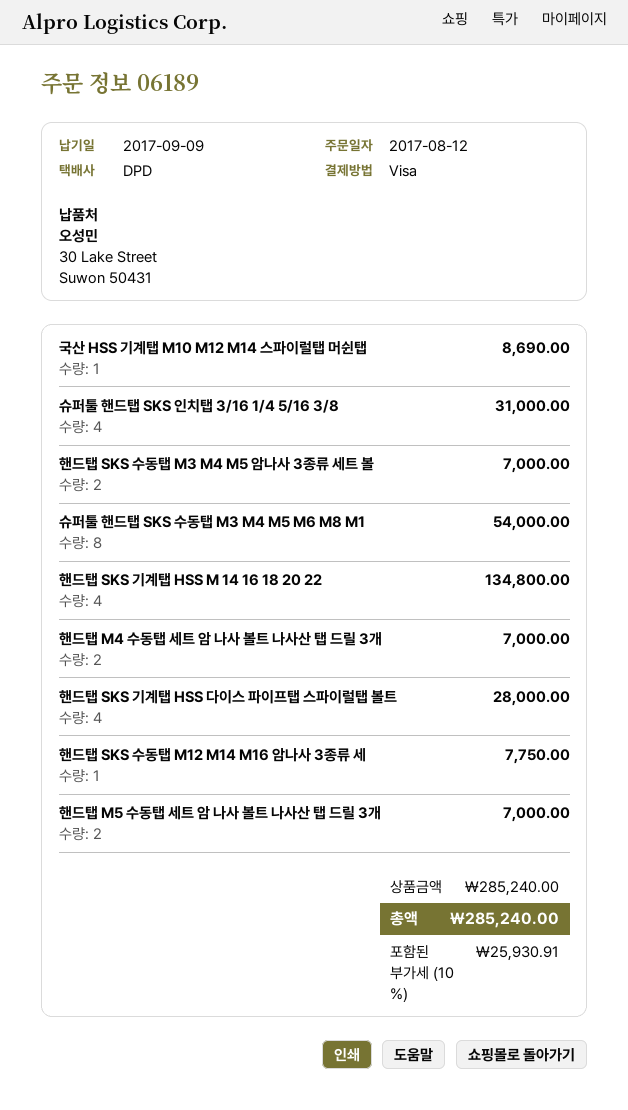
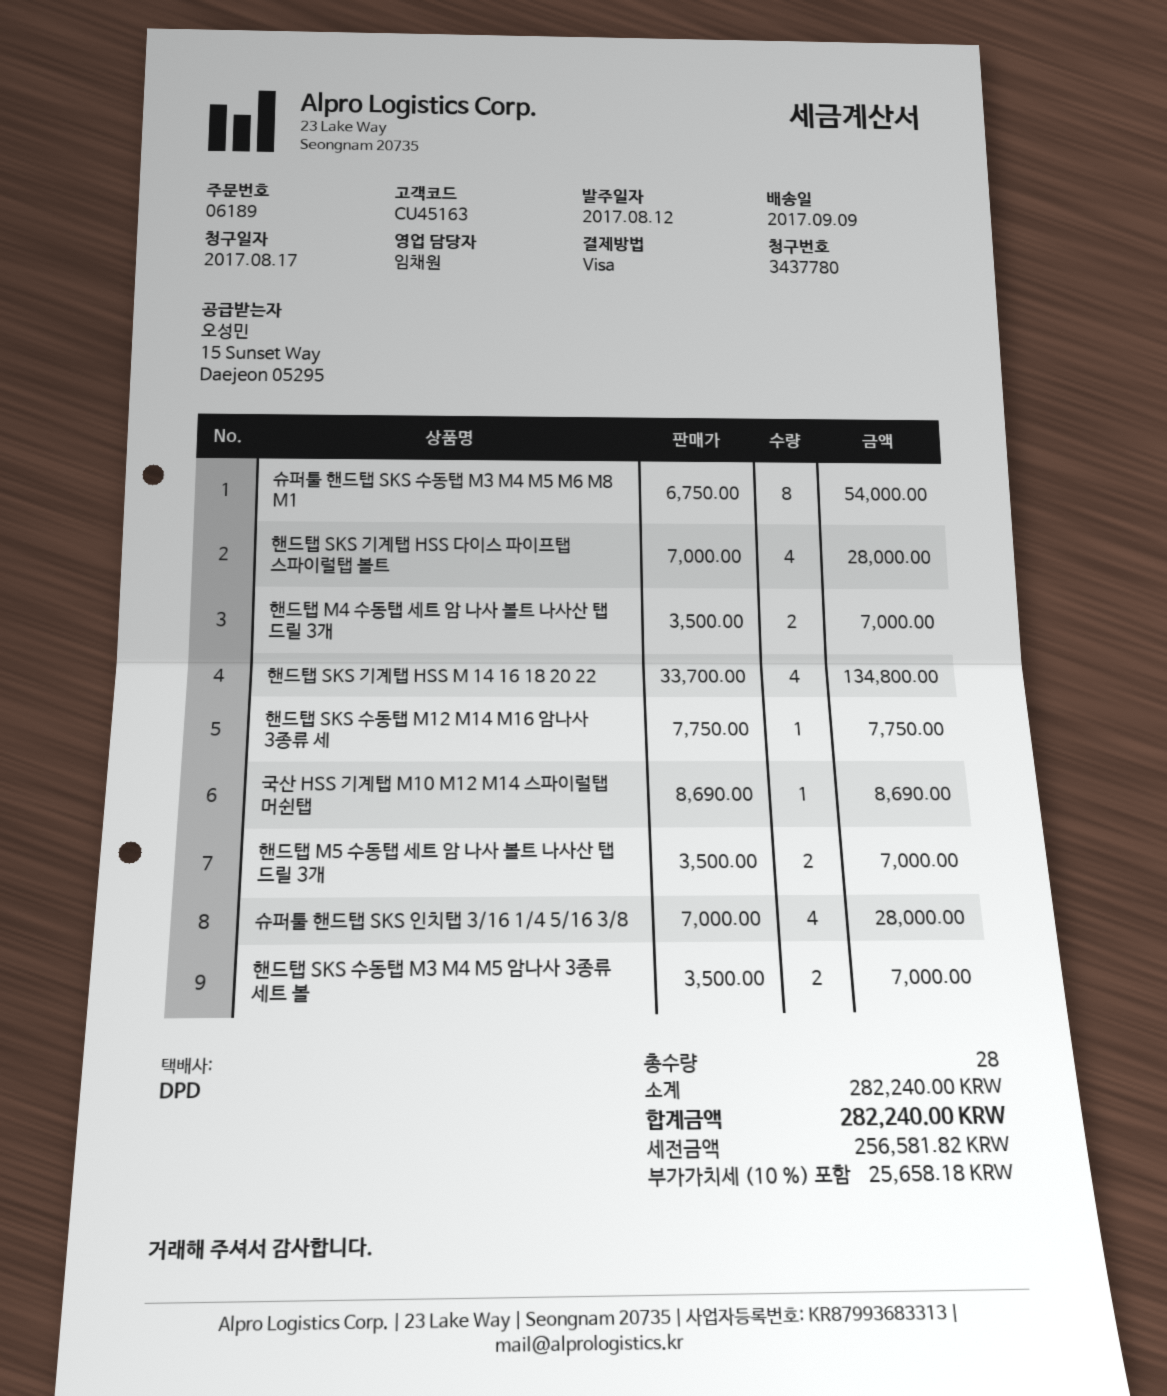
슈퍼툴 핸드탭 SKS 인치탭 3/16 1/4 5/16 3/8: 4 for 31000.00 -> 4 for 28000.00
subtotal: 285240.00 -> 282240.00
tax: 10% = 25930.91 -> 10% = 25658.18
total: 285240.00 -> 282240.00

